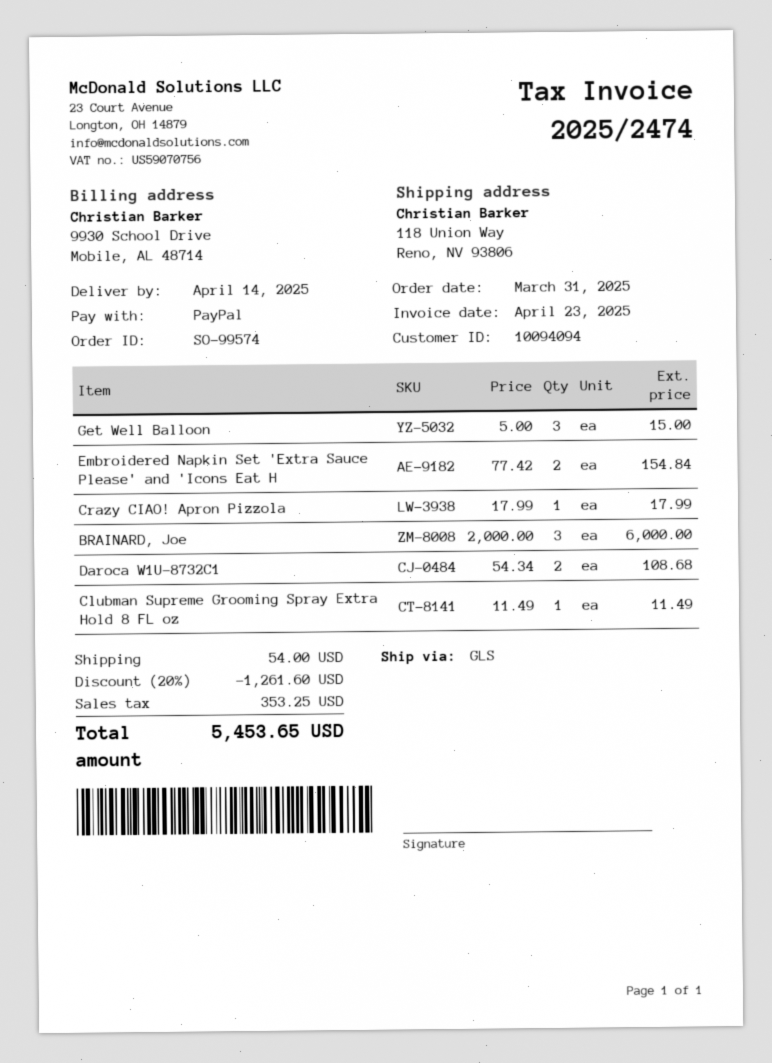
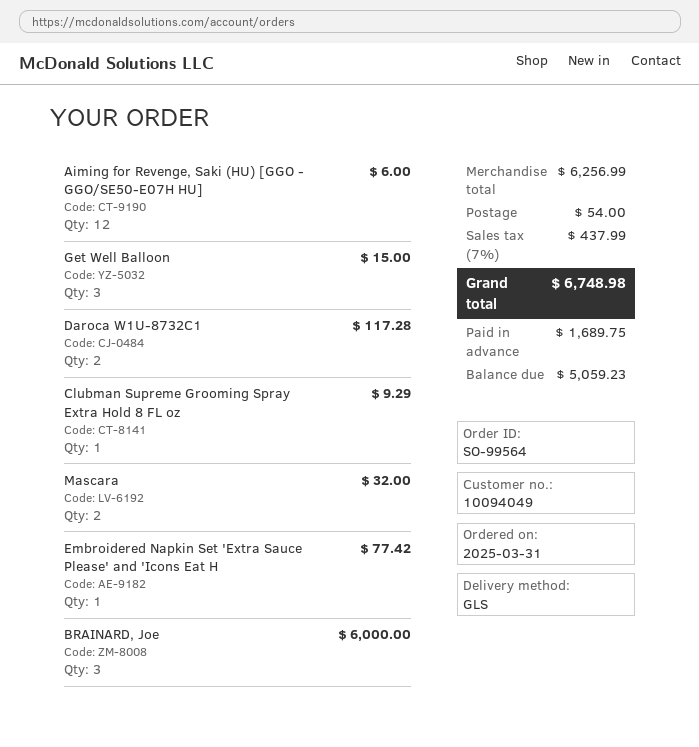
order number: SO-99574 -> SO-99564
customer number: 10094094 -> 10094049
Embroidered Napkin Set 'Extra Sauce Please' and 'Icons Eat H: 2 for 154.84 -> 1 for 77.42
Crazy CIAO! Apron Pizzola: 1 for 17.99 -> none
Daroca W1U-8732C1: 2 for 108.68 -> 2 for 117.28
Clubman Supreme Grooming Spray Extra Hold 8 FL oz: 1 for 11.49 -> 1 for 9.29
Aiming for Revenge, Saki (HU) [GGO - GGO/SE50-E07H HU]: none -> 12 for 6.00
Mascara: none -> 2 for 32.00
discount: 20% = 1261.60 -> none
tax: 353.25 -> 437.99
total: 5453.65 -> 6748.98

